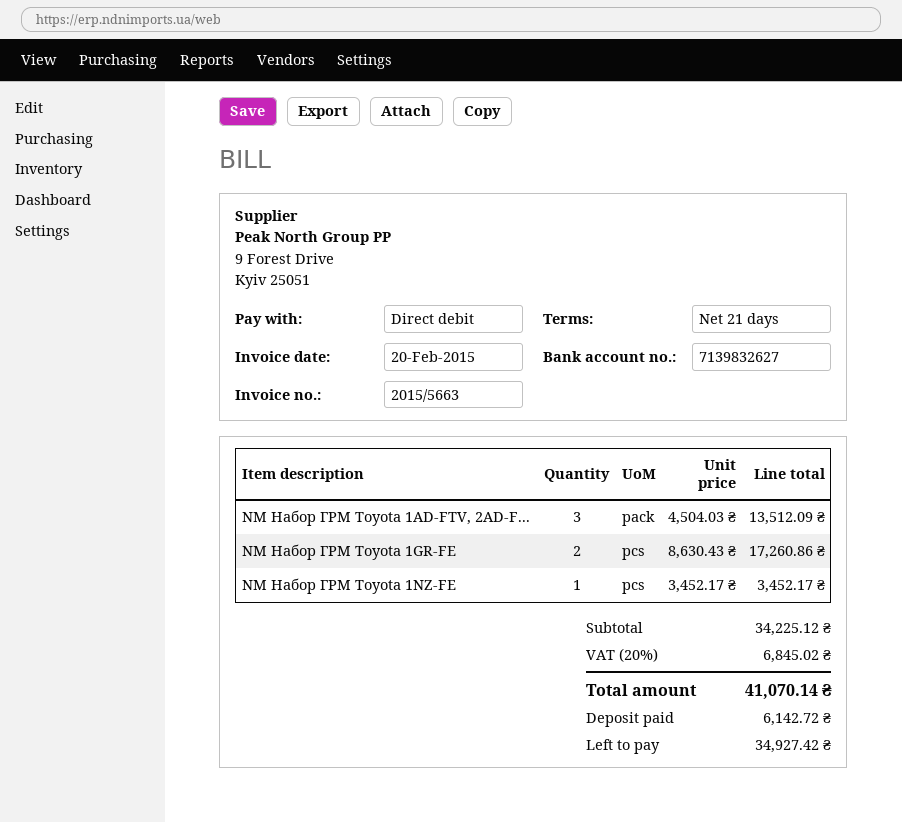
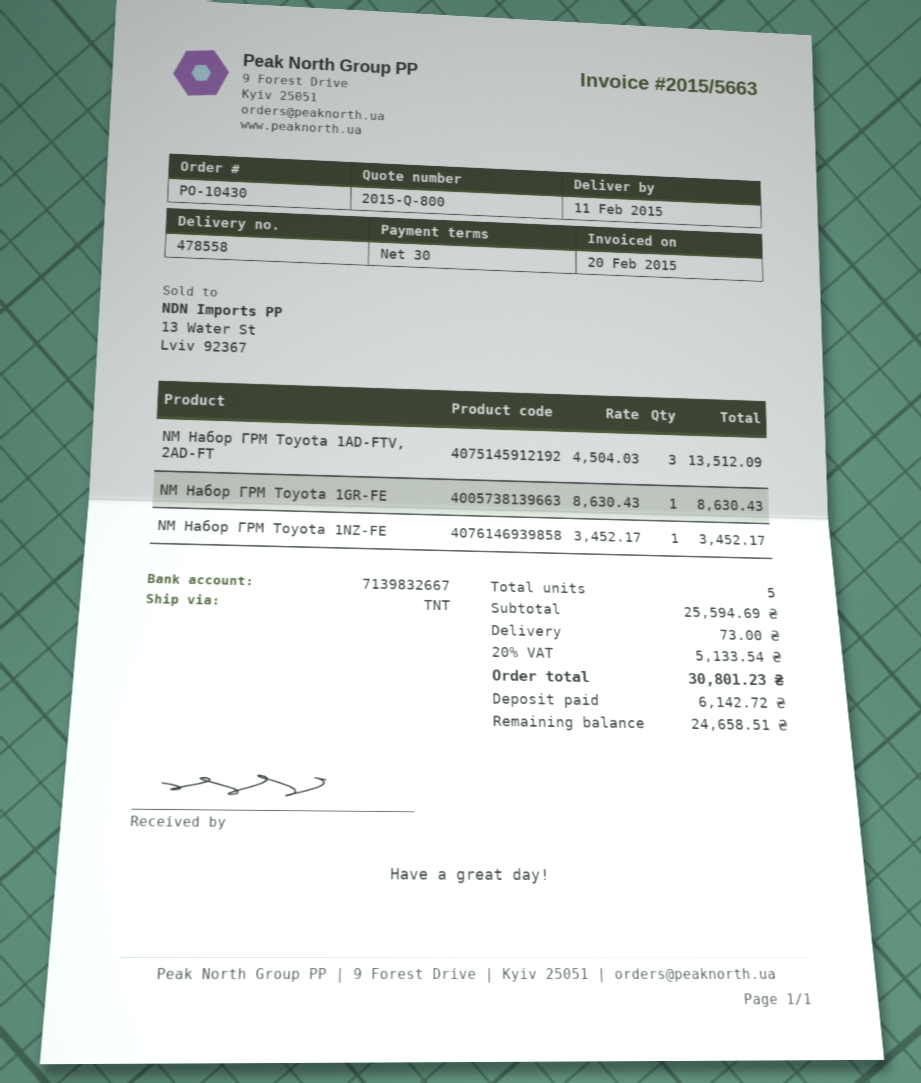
payment terms: 21 days -> 30 days
bank account: 7139832627 -> 7139832667
NM Набор ГРМ Toyota 1GR-FE: 2 x 8630.43 = 17260.86 -> 1 x 8630.43 = 8630.43
subtotal: 34225.12 -> 25594.69
shipping: none -> 73.00
tax: 20% = 6845.02 -> 20% = 5133.54
total: 41070.14 -> 30801.23
balance: 34927.42 -> 24658.51

